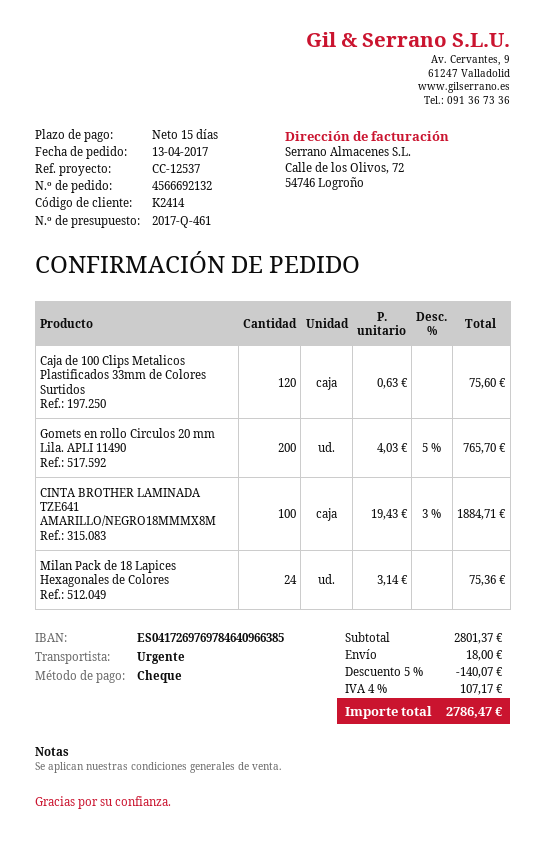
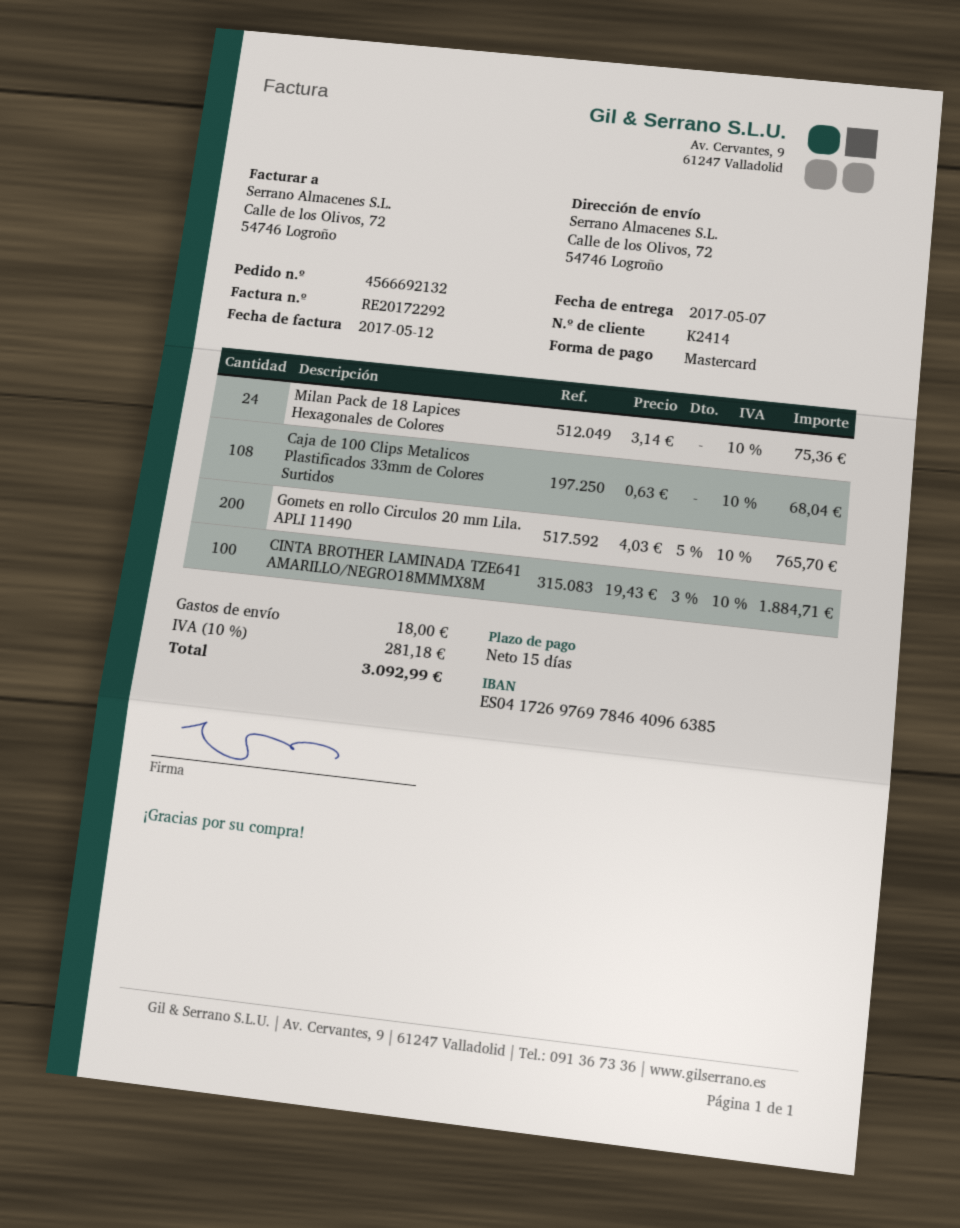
payment method: cheque -> Mastercard
Caja de 100 Clips Metalicos Plastificados 33mm de Colores Surtidos: 120 x 0.63 = 75.60 -> 108 x 0.63 = 68.04
discount: 5% = 140.07 -> none
tax: 4% = 107.17 -> 10% = 281.18
total: 2786.47 -> 3092.99

